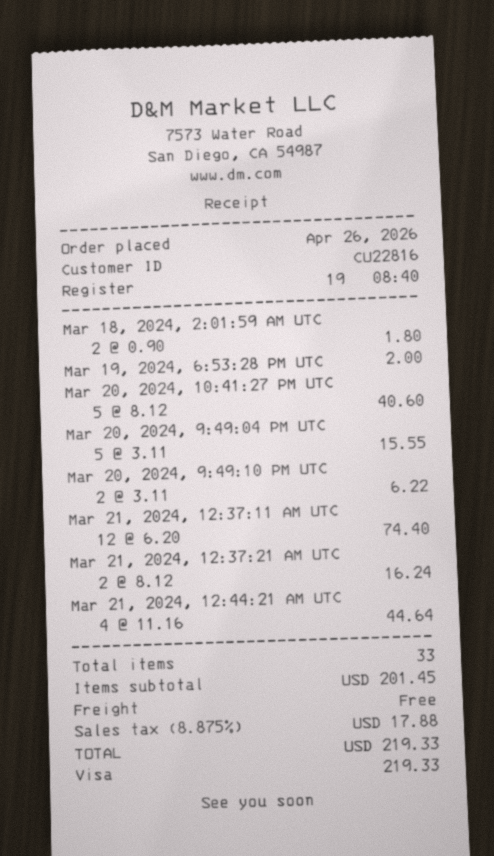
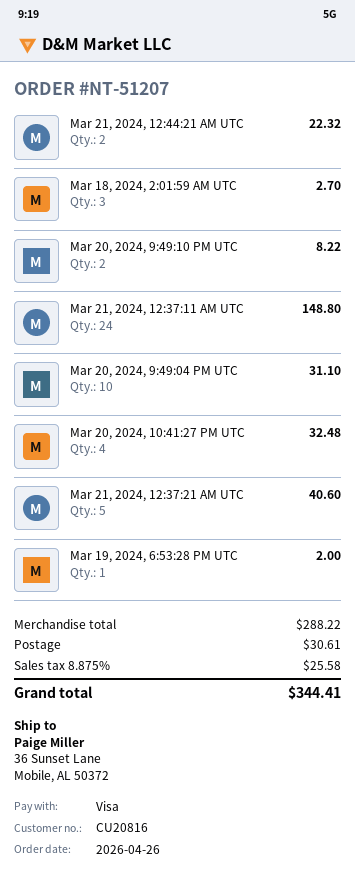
customer number: CU22816 -> CU20816
Mar 18, 2024, 2:01:59 AM UTC: 2 for 1.80 -> 3 for 2.70
Mar 20, 2024, 10:41:27 PM UTC: 5 for 40.60 -> 4 for 32.48
Mar 20, 2024, 9:49:04 PM UTC: 5 for 15.55 -> 10 for 31.10
Mar 20, 2024, 9:49:10 PM UTC: 2 for 6.22 -> 2 for 8.22
Mar 21, 2024, 12:37:11 AM UTC: 12 for 74.40 -> 24 for 148.80
Mar 21, 2024, 12:37:21 AM UTC: 2 for 16.24 -> 5 for 40.60
Mar 21, 2024, 12:44:21 AM UTC: 4 for 44.64 -> 2 for 22.32
subtotal: 201.45 -> 288.22
shipping: 0.00 -> 30.61
tax: 8.875% = 17.88 -> 8.875% = 25.58
total: 219.33 -> 344.41

